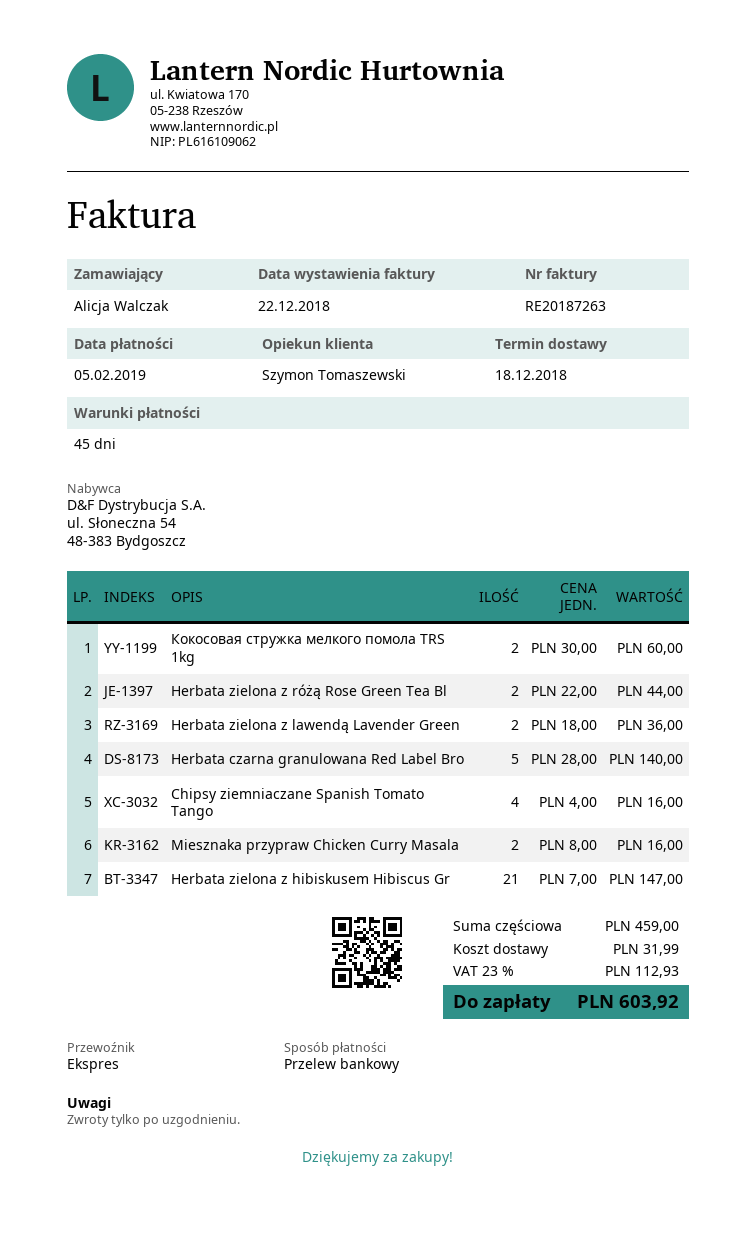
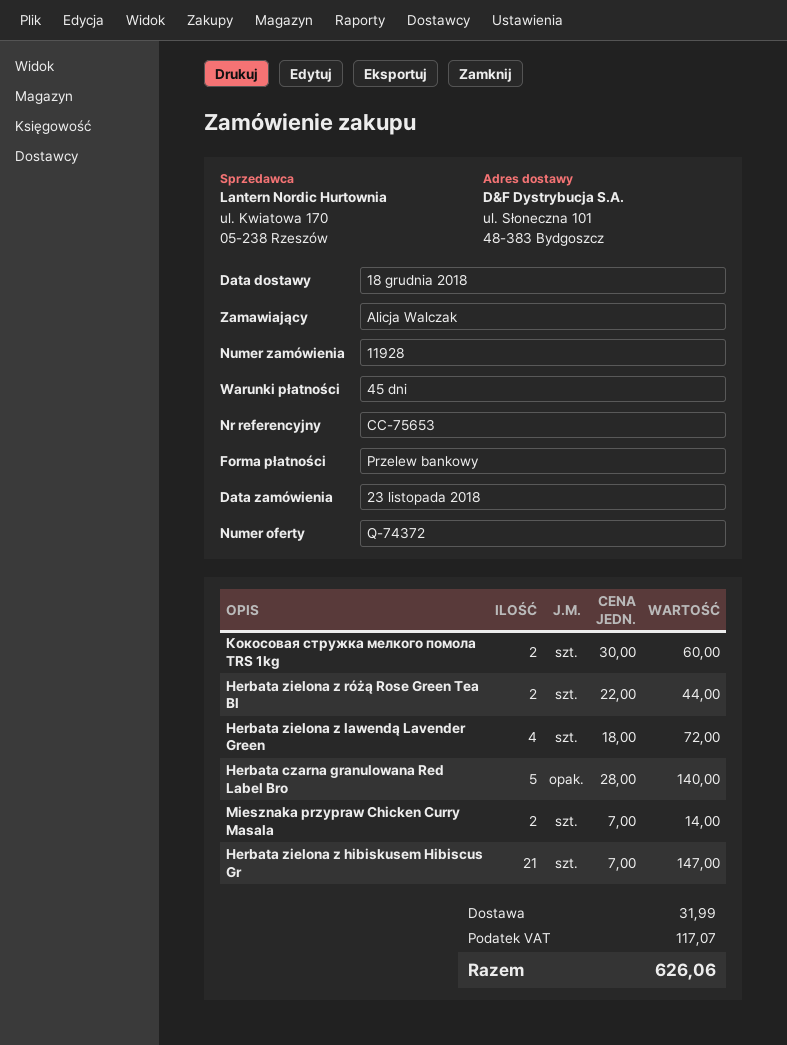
Herbata zielona z lawendą Lavender Green: 2 x 18.00 = 36.00 -> 4 x 18.00 = 72.00
Chipsy ziemniaczane Spanish Tomato Tango: 4 x 4.00 = 16.00 -> none
Miesznaka przypraw Chicken Curry Masala: 2 x 8.00 = 16.00 -> 2 x 7.00 = 14.00
tax: 112.93 -> 117.07
total: 603.92 -> 626.06

